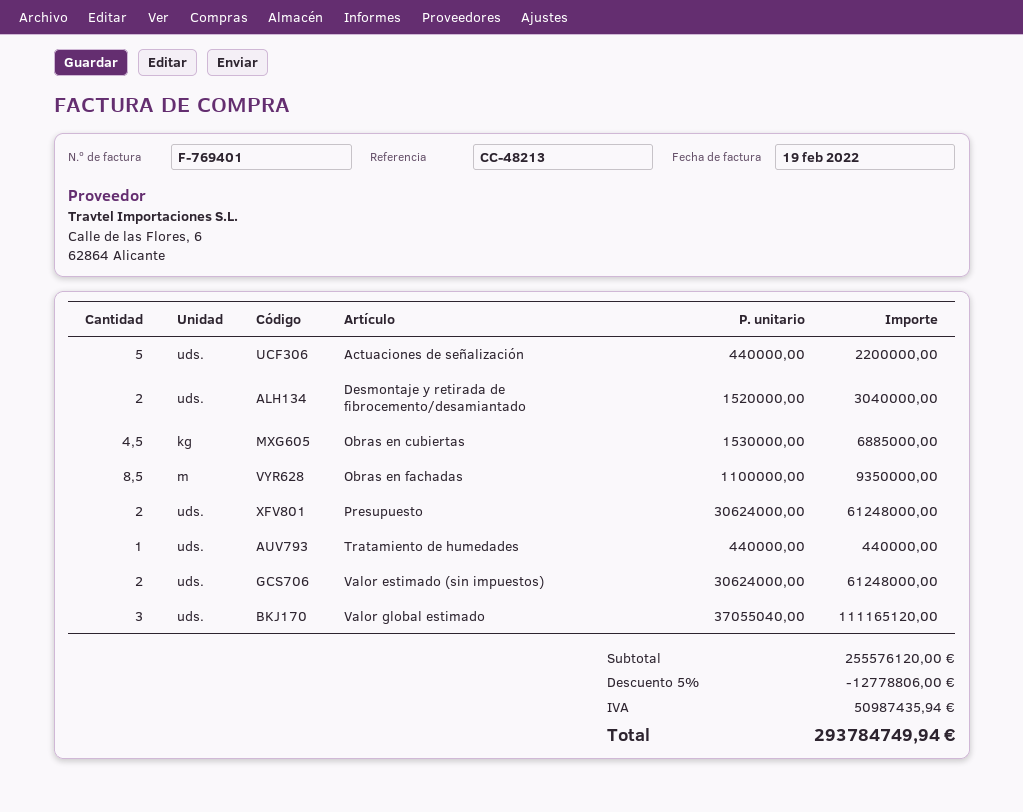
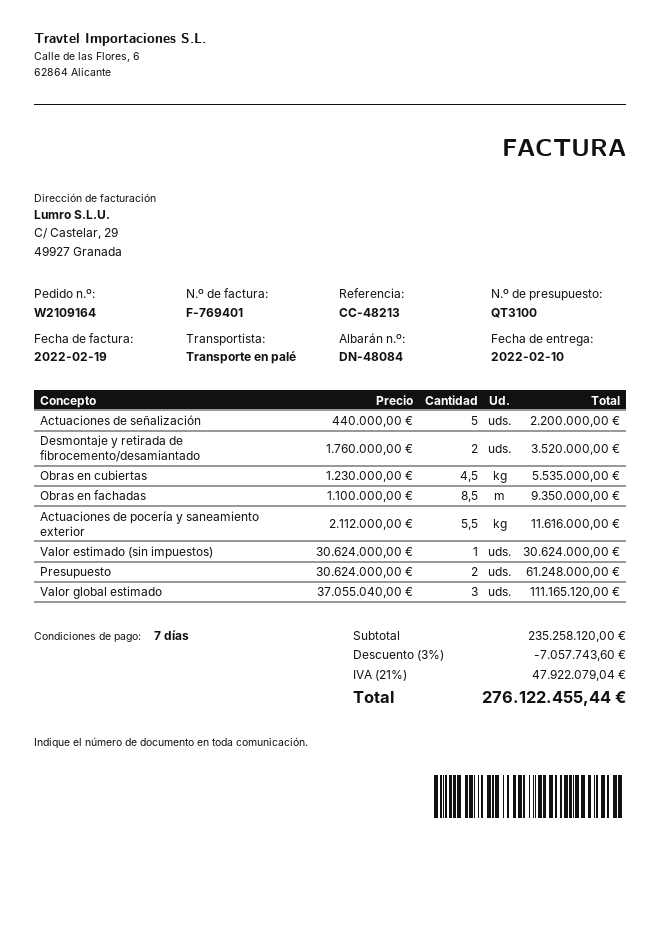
Desmontaje y retirada de fibrocemento/desamiantado: 2 x 1520000.00 = 3040000.00 -> 2 x 1760000.00 = 3520000.00
Obras en cubiertas: 4.5 x 1530000.00 = 6885000.00 -> 4.5 x 1230000.00 = 5535000.00
Tratamiento de humedades: 1 x 440000.00 = 440000.00 -> none
Valor estimado (sin impuestos): 2 x 30624000.00 = 61248000.00 -> 1 x 30624000.00 = 30624000.00
Actuaciones de pocería y saneamiento exterior: none -> 5.5 x 2112000.00 = 11616000.00
subtotal: 255576120.00 -> 235258120.00
discount: 5% = 12778806.00 -> 3% = 7057743.60
tax: 50987435.94 -> 47922079.04
total: 293784749.94 -> 276122455.44

